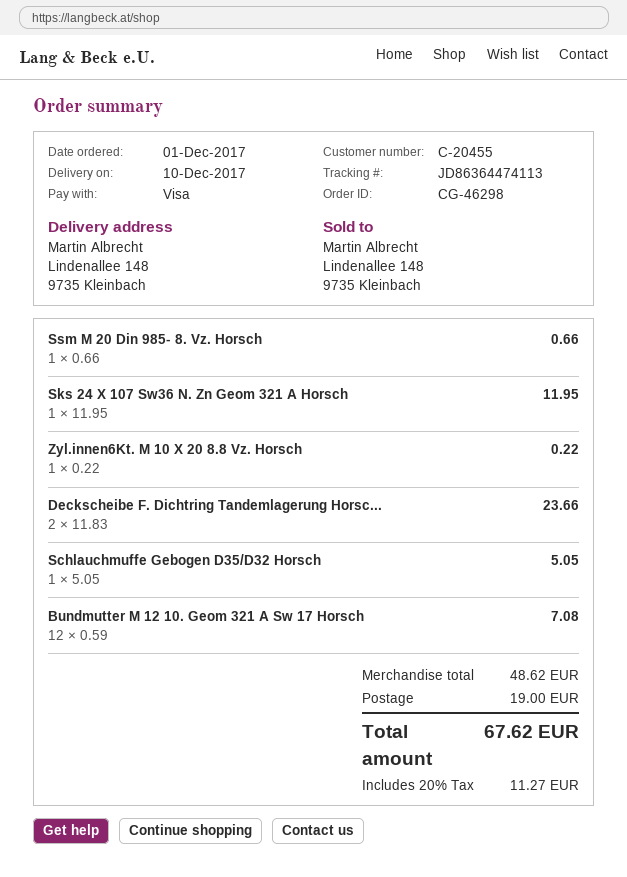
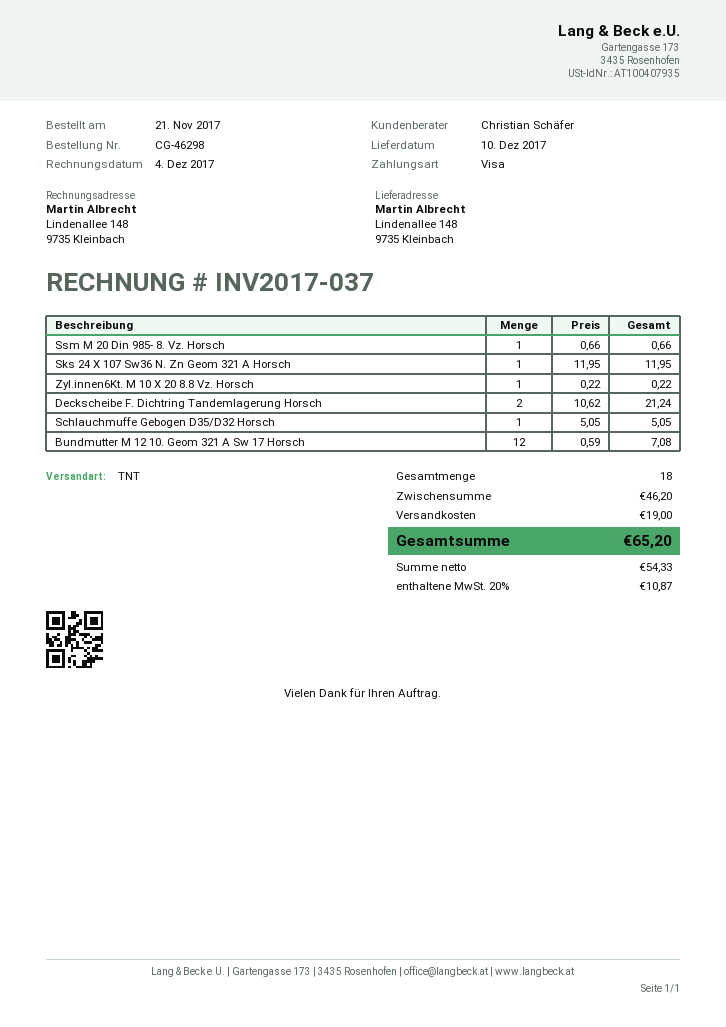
order date: 2017-12-01 -> 2017-11-21
Deckscheibe F. Dichtring Tandemlagerung Horsc...: 2 x 11.83 = 23.66 -> 2 x 10.62 = 21.24
subtotal: 48.62 -> 46.20
tax: 20% = 11.27 -> 20% = 10.87
total: 67.62 -> 65.20

